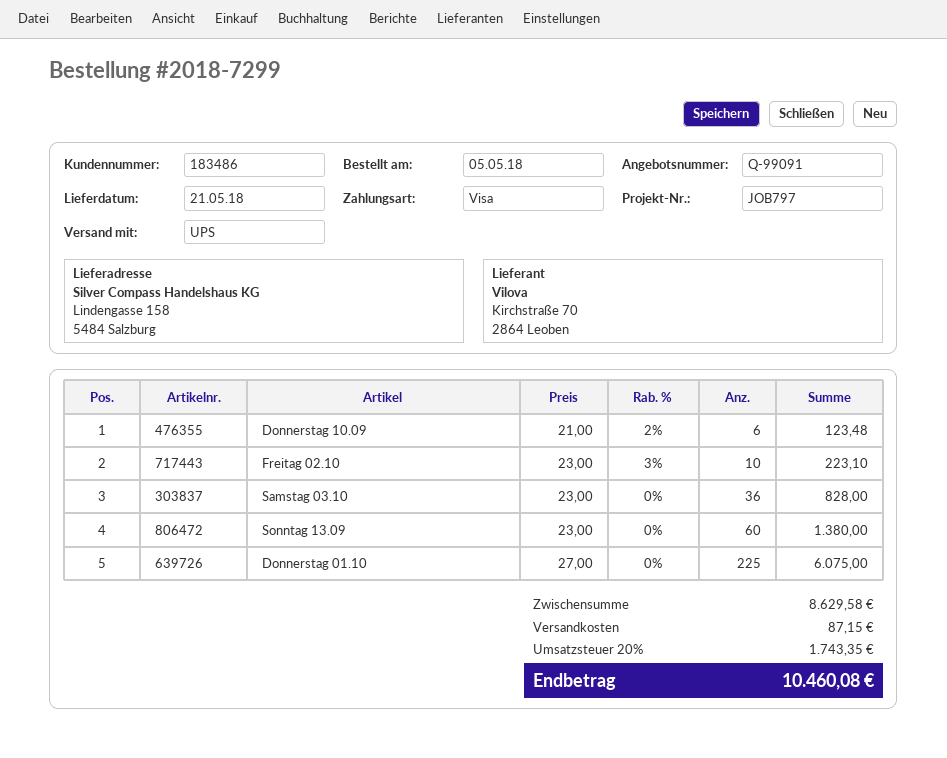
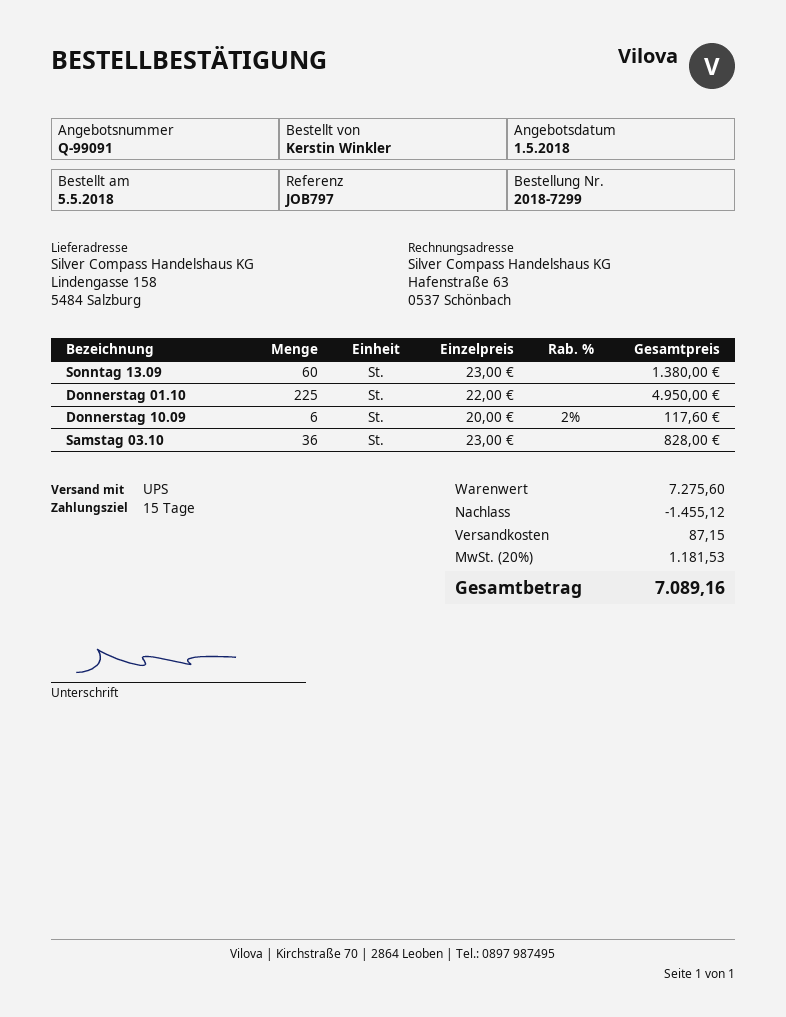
Donnerstag 10.09: 6 x 21.00 - 2% = 123.48 -> 6 x 20.00 - 2% = 117.60
Freitag 02.10: 10 x 23.00 - 3% = 223.10 -> none
Donnerstag 01.10: 225 x 27.00 = 6075.00 -> 225 x 22.00 = 4950.00
subtotal: 8629.58 -> 7275.60
discount: none -> 1455.12
tax: 20% = 1743.35 -> 20% = 1181.53
total: 10460.08 -> 7089.16

